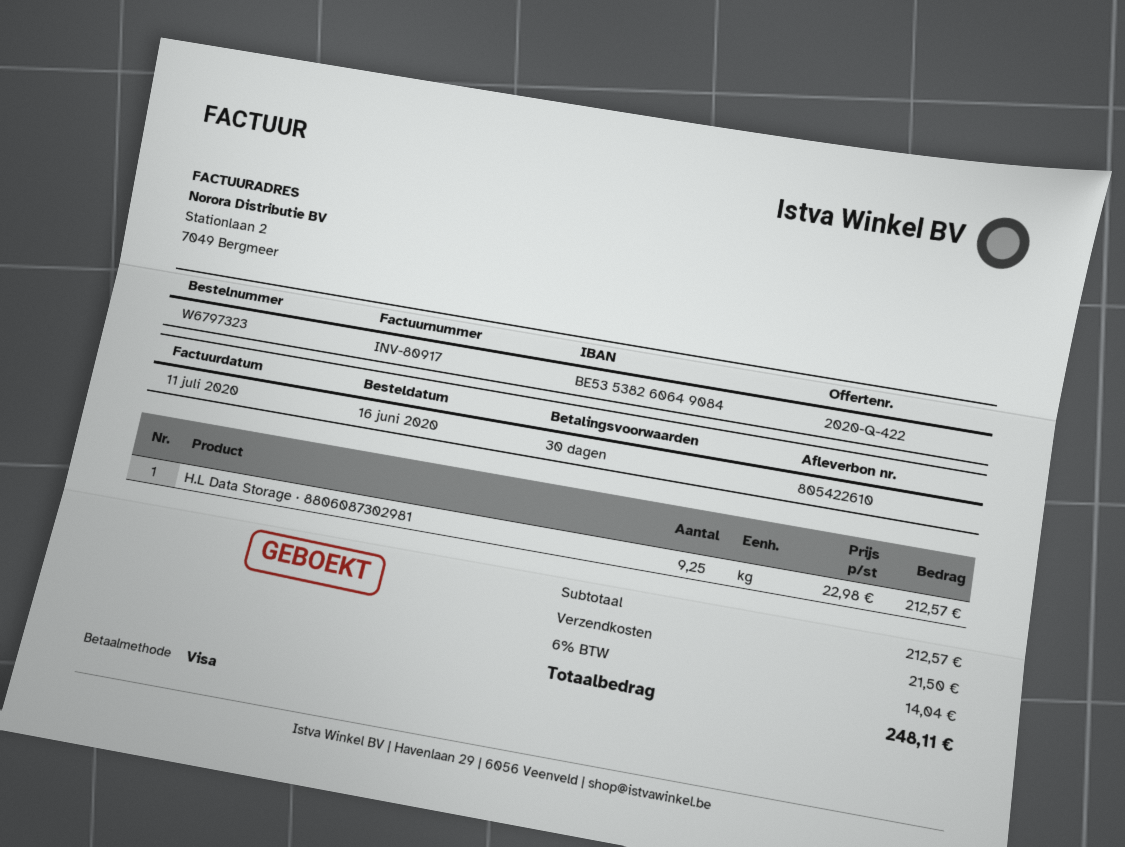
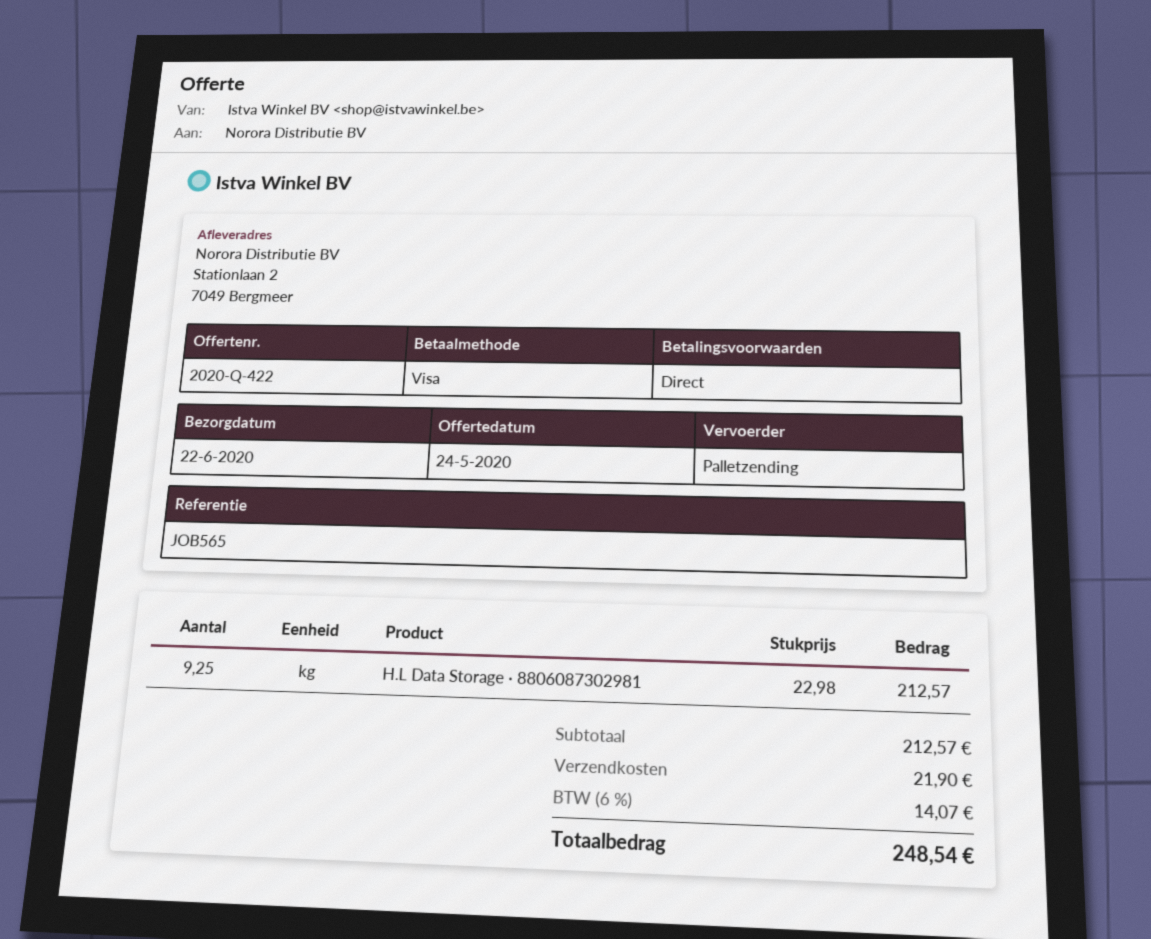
payment terms: 30 days -> on receipt
shipping: 21.50 -> 21.90
tax: 6% = 14.04 -> 6% = 14.07
total: 248.11 -> 248.54

